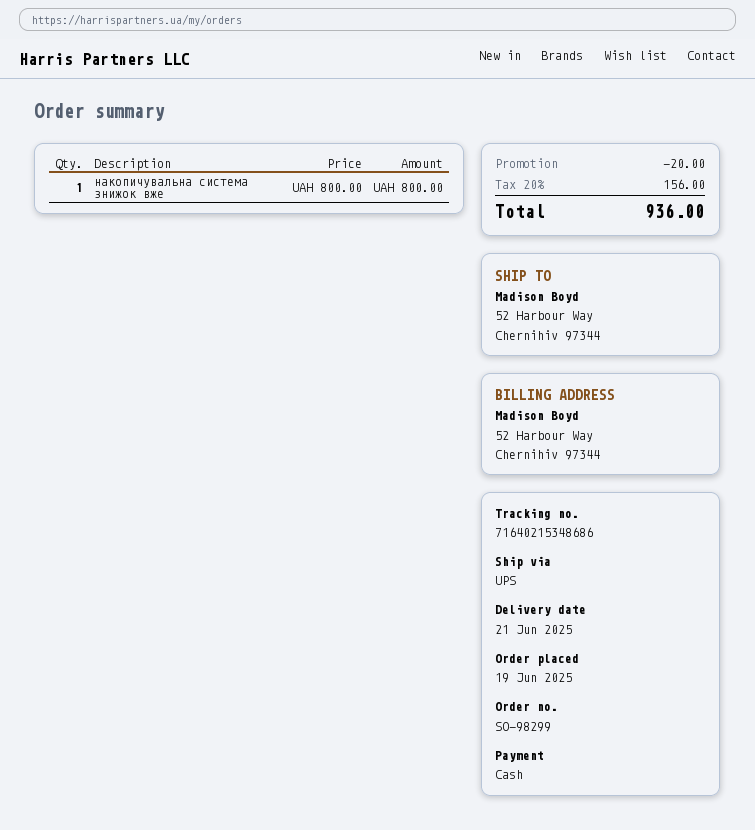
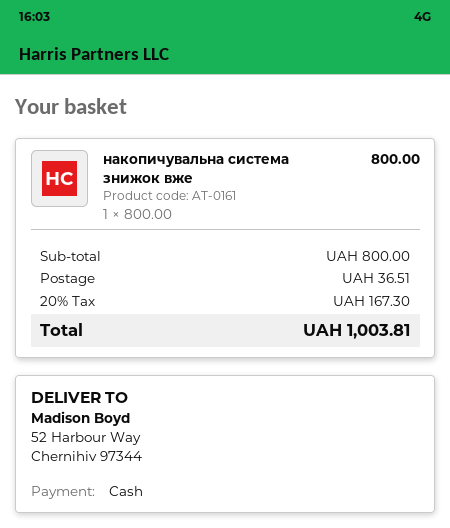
discount: 20.00 -> none
shipping: none -> 36.51
tax: 20% = 156.00 -> 20% = 167.30
total: 936.00 -> 1003.81

